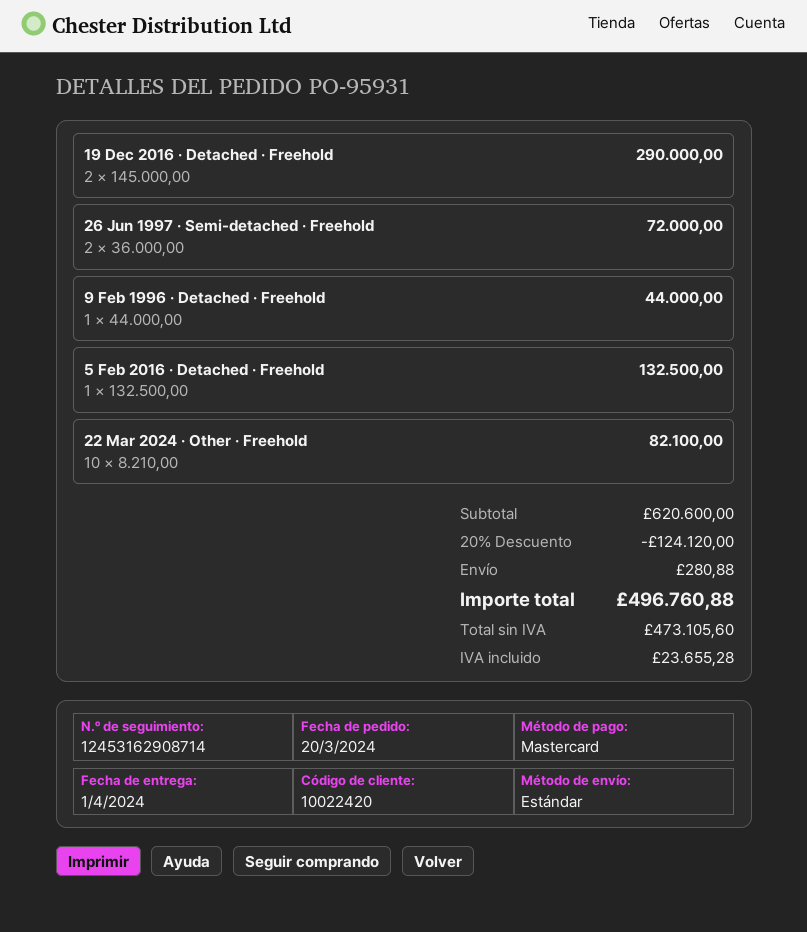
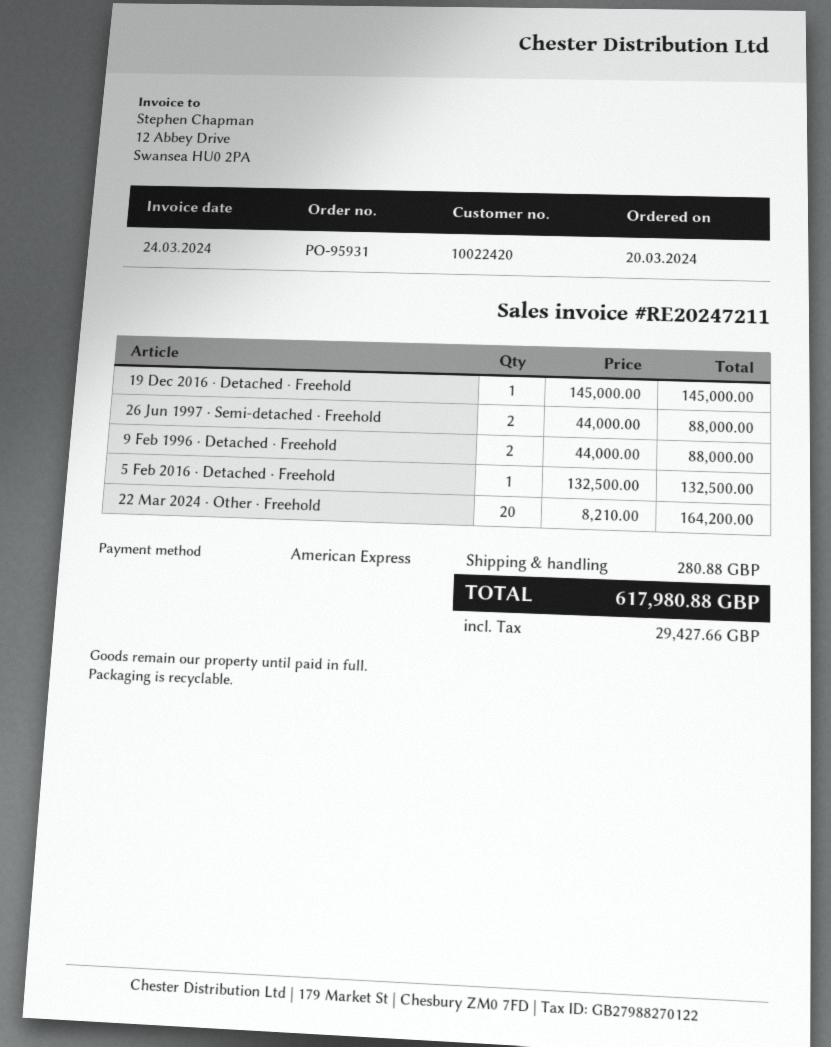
payment method: Mastercard -> American Express
19 Dec 2016 · Detached · Freehold: 2 x 145000.00 = 290000.00 -> 1 x 145000.00 = 145000.00
26 Jun 1997 · Semi-detached · Freehold: 2 x 36000.00 = 72000.00 -> 2 x 44000.00 = 88000.00
9 Feb 1996 · Detached · Freehold: 1 x 44000.00 = 44000.00 -> 2 x 44000.00 = 88000.00
22 Mar 2024 · Other · Freehold: 10 x 8210.00 = 82100.00 -> 20 x 8210.00 = 164200.00
discount: 20% = 124120.00 -> none
tax: 23655.28 -> 29427.66
total: 496760.88 -> 617980.88

